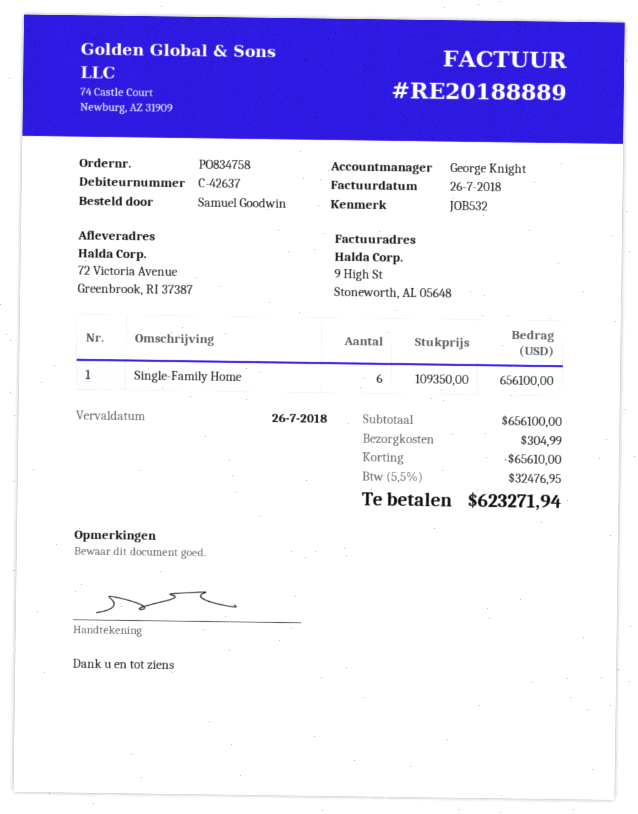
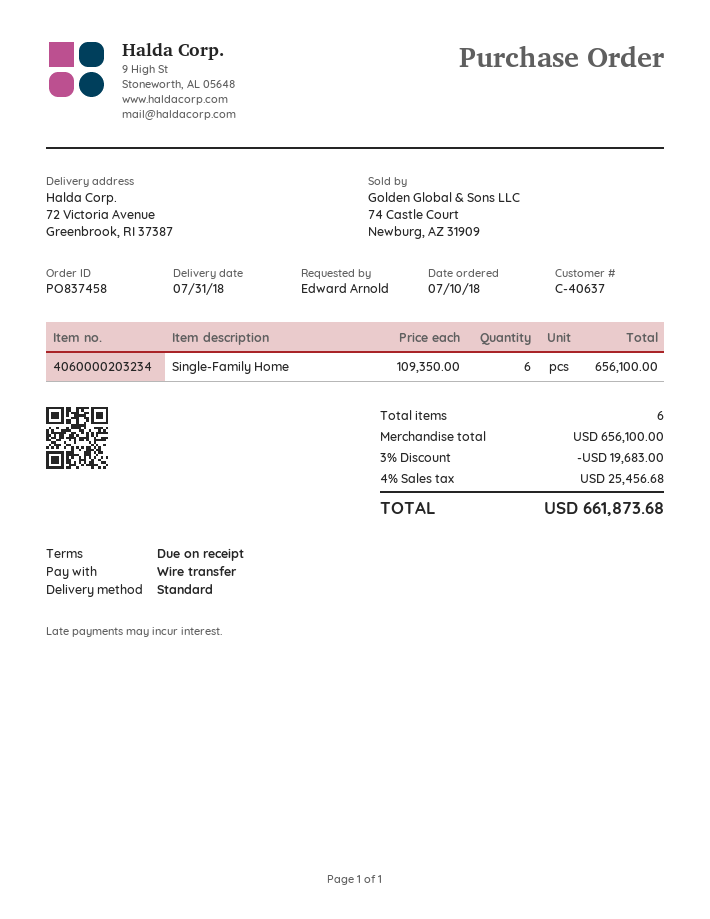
order number: PO834758 -> PO837458
customer number: C-42637 -> C-40637
ordered by: Samuel Goodwin -> Edward Arnold
discount: 65610.00 -> 19683.00
shipping: 304.99 -> none
tax: 5.5% = 32476.95 -> 4% = 25456.68
total: 623271.94 -> 661873.68

